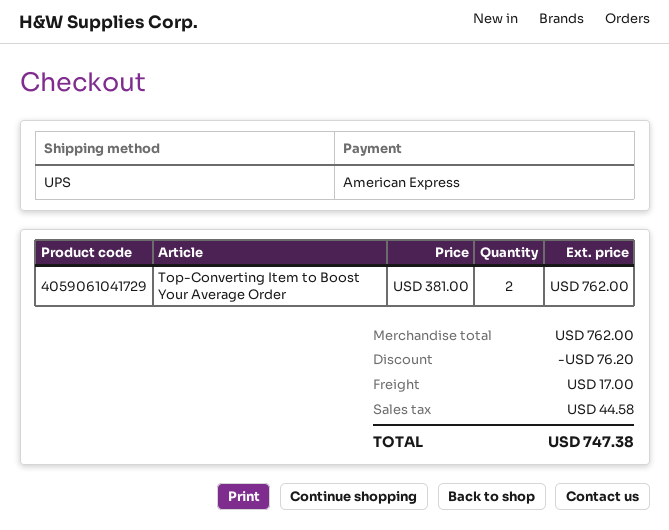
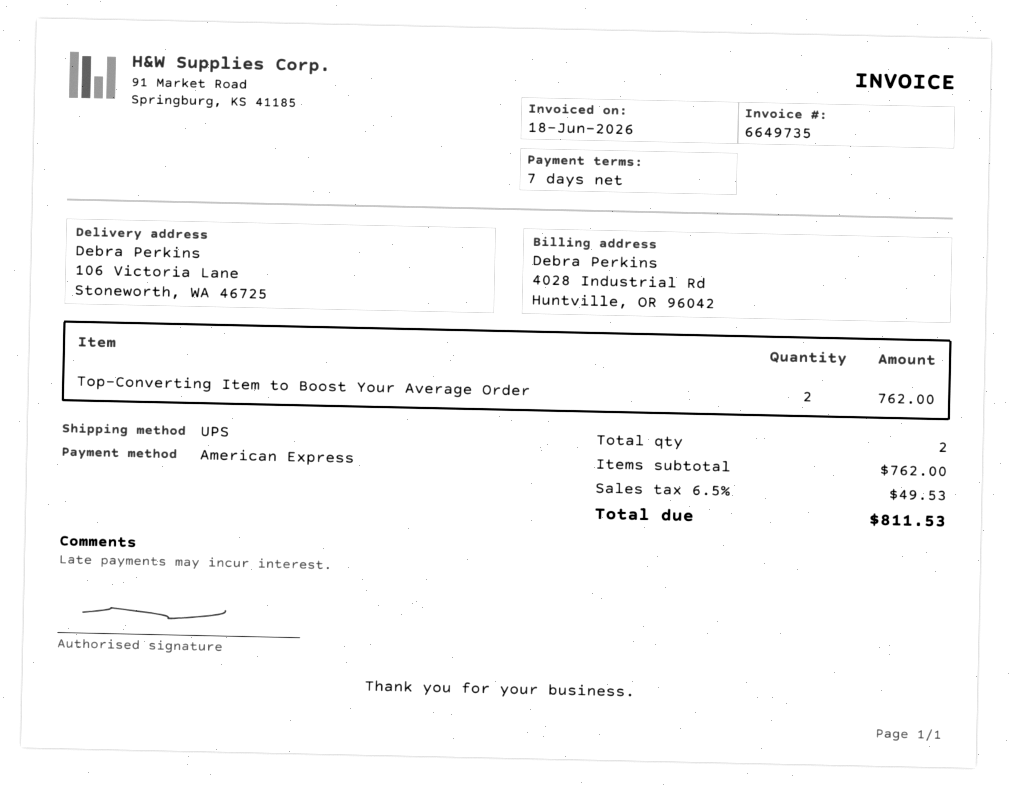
discount: 76.20 -> none
shipping: 17.00 -> none
tax: 44.58 -> 49.53
total: 747.38 -> 811.53

